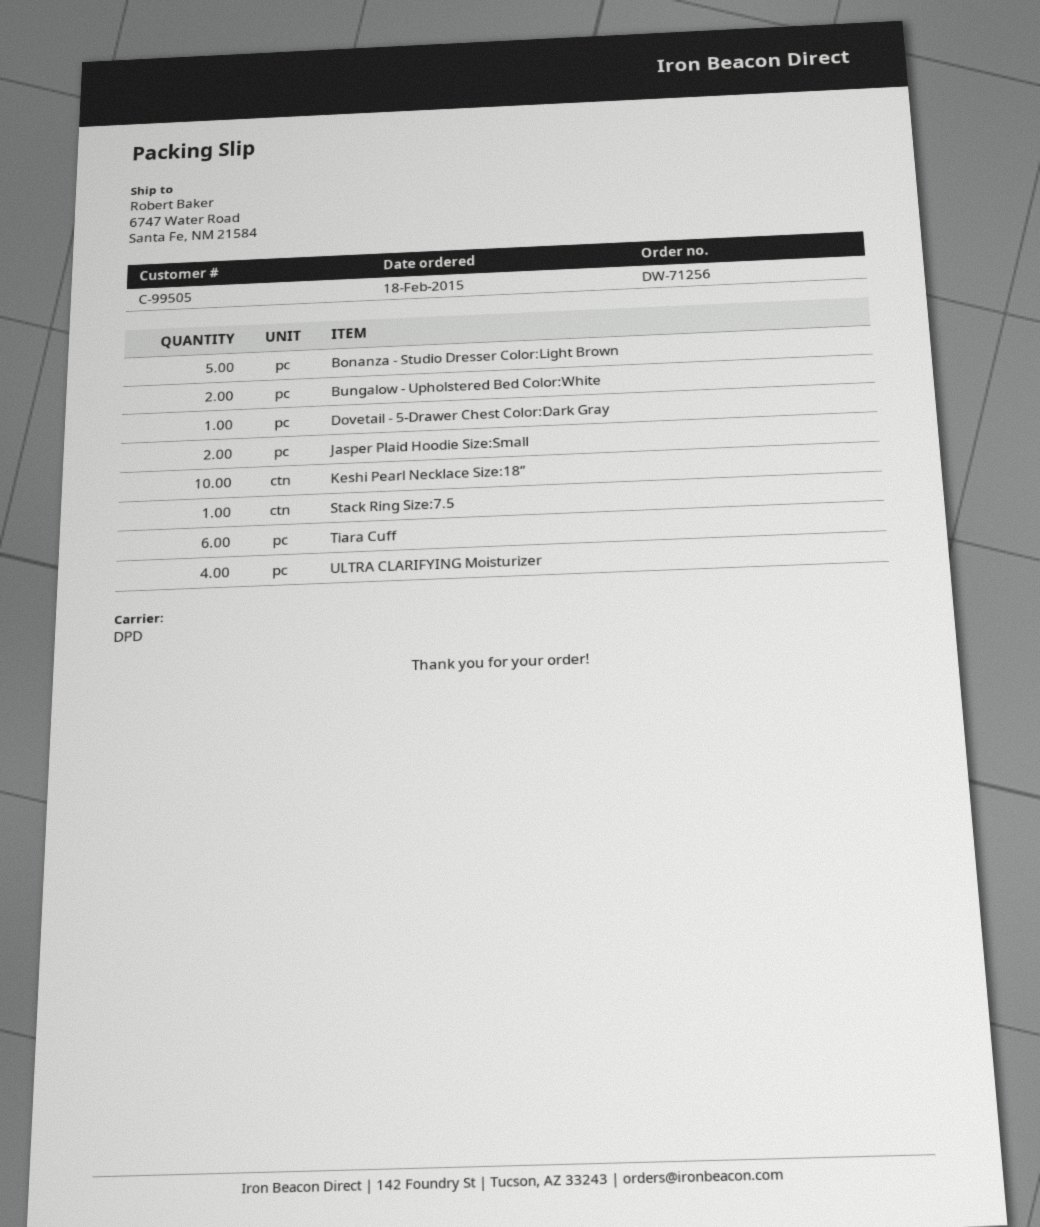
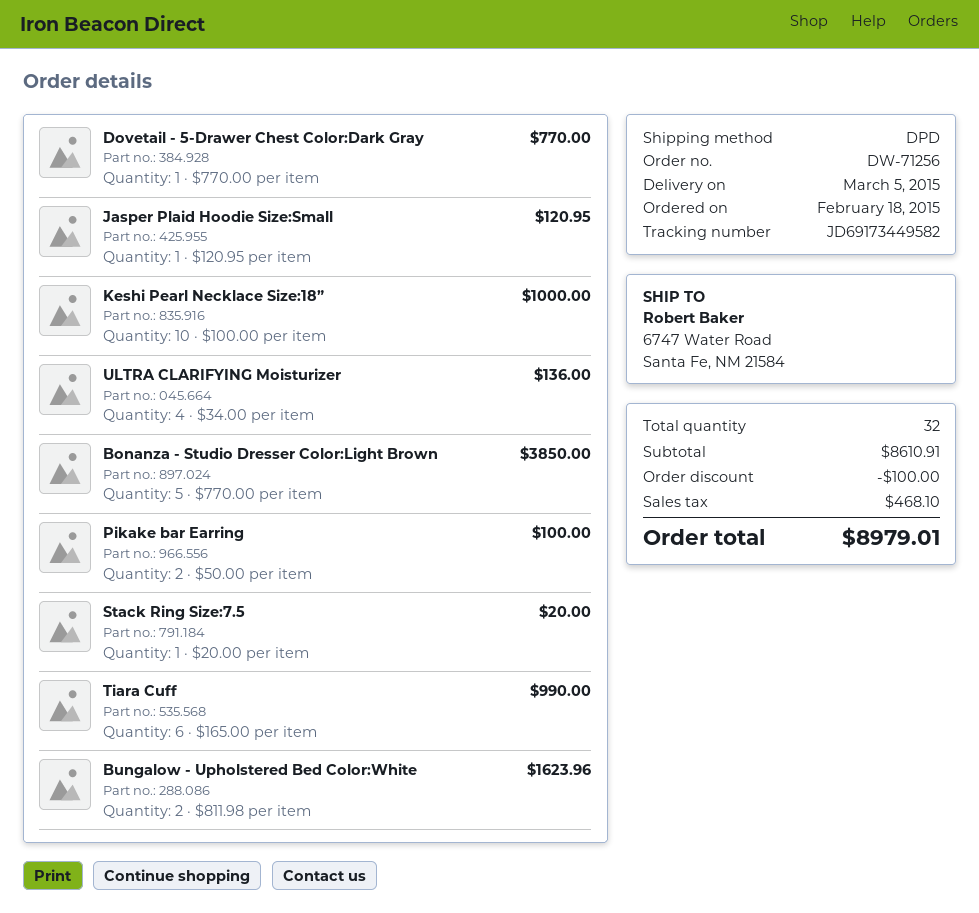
Jasper Plaid Hoodie Size:Small: 2 -> 1
Pikake bar Earring: none -> 2

